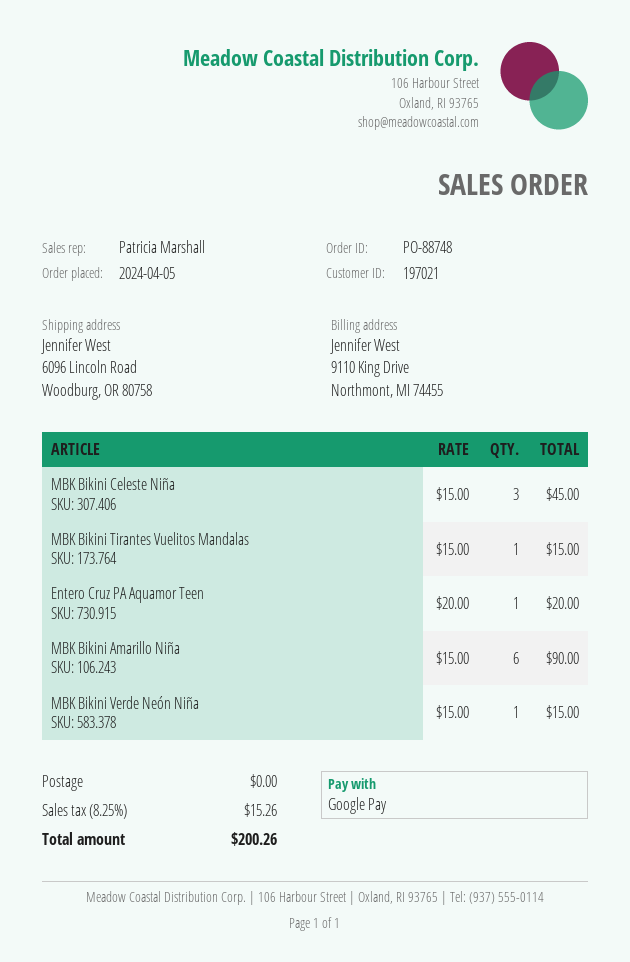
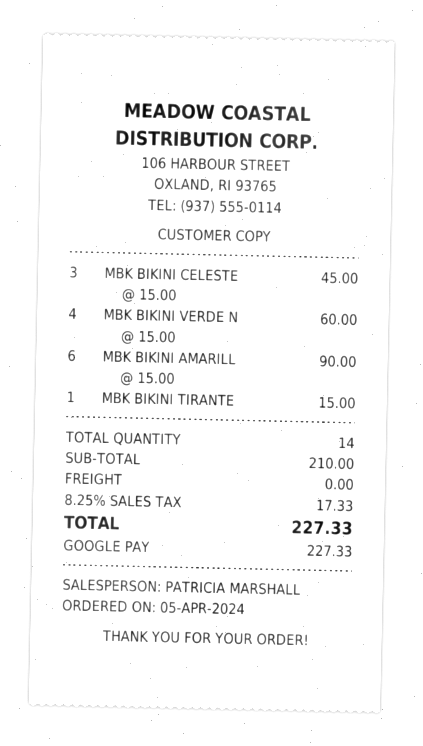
Entero Cruz PA Aquamor Teen: 1 x 20.00 = 20.00 -> none
MBK Bikini Verde Neón Niña: 1 x 15.00 = 15.00 -> 4 x 15.00 = 60.00
tax: 8.25% = 15.26 -> 8.25% = 17.33
total: 200.26 -> 227.33

